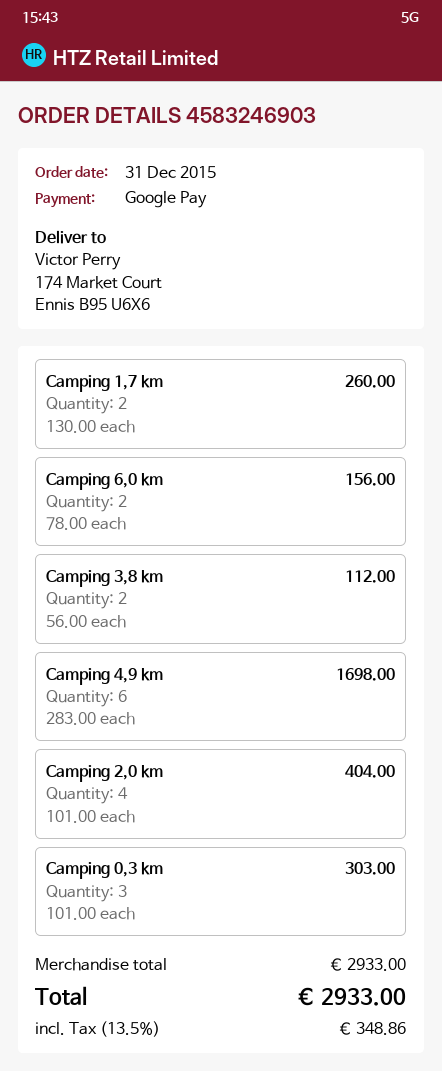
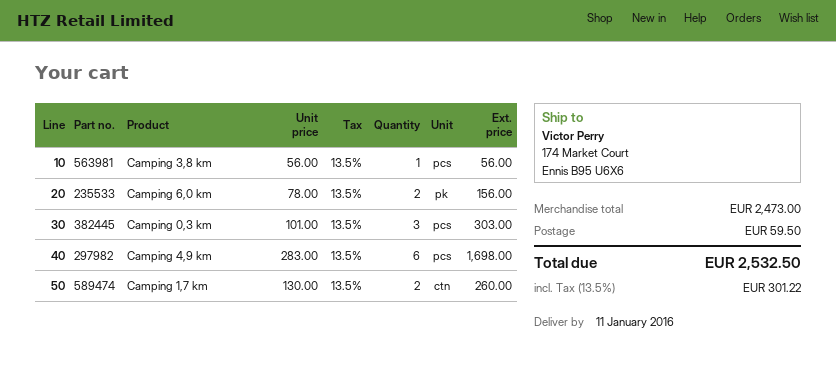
Camping 3,8 km: 2 x 56.00 = 112.00 -> 1 x 56.00 = 56.00
Camping 2,0 km: 4 x 101.00 = 404.00 -> none
subtotal: 2933.00 -> 2473.00
shipping: none -> 59.50
tax: 13.5% = 348.86 -> 13.5% = 301.22
total: 2933.00 -> 2532.50

